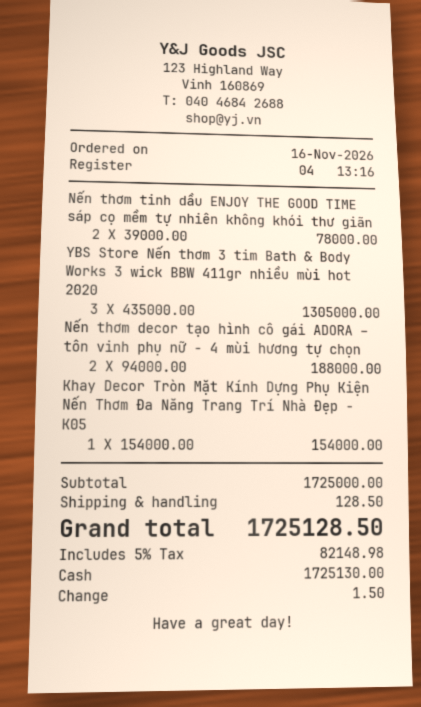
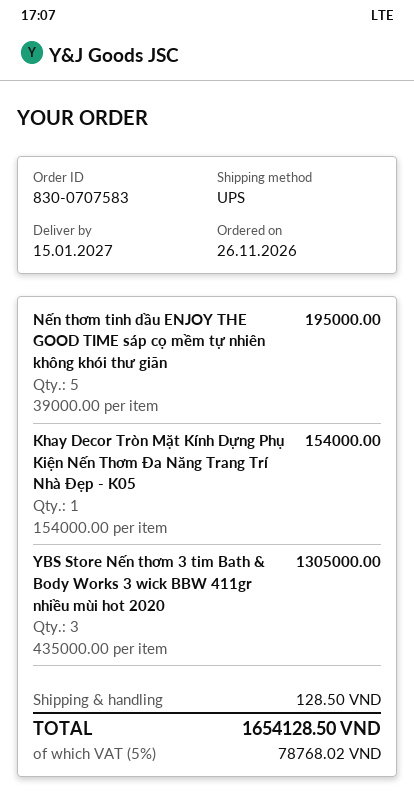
order date: 2026-11-16 -> 2026-11-26
Nến thơm tinh dầu ENJOY THE GOOD TIME sáp cọ mềm tự nhiên không khói thư giãn: 2 x 39000.00 = 78000.00 -> 5 x 39000.00 = 195000.00
Nến thơm decor tạo hình cô gái ADORA – tôn vinh phụ nữ - 4 mùi hương tự chọn: 2 x 94000.00 = 188000.00 -> none
tax: 5% = 82148.98 -> 5% = 78768.02
total: 1725128.50 -> 1654128.50

